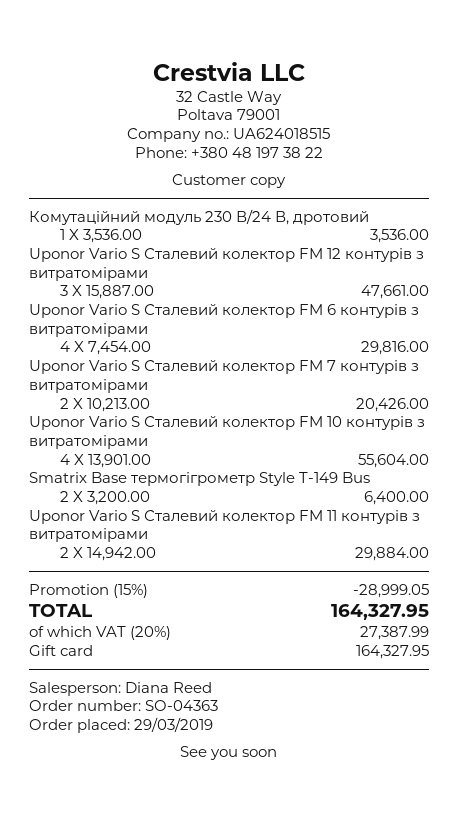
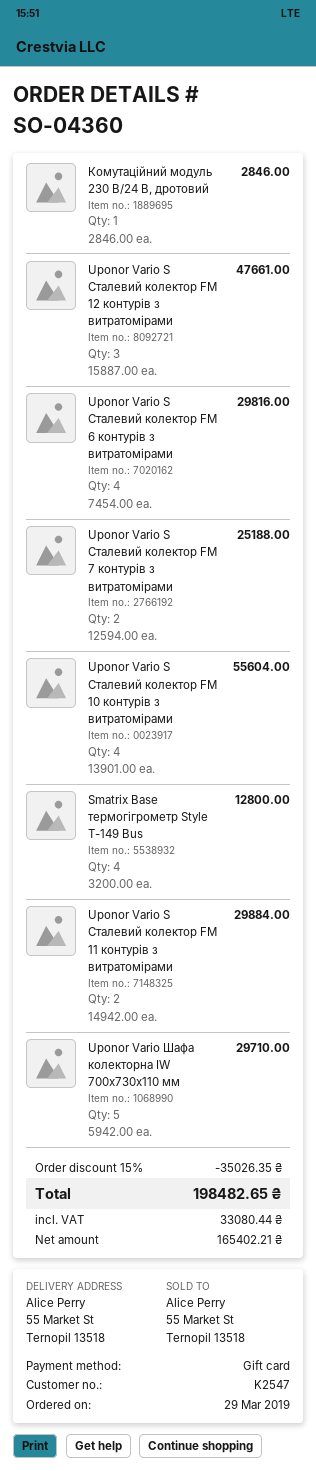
order number: SO-04363 -> SO-04360
Комутаційний модуль 230 В/24 В, дротовий: 1 x 3536.00 = 3536.00 -> 1 x 2846.00 = 2846.00
Uponor Vario S Сталевий колектор FM 7 контурів з витратомірами: 2 x 10213.00 = 20426.00 -> 2 x 12594.00 = 25188.00
Smatrix Base термогігрометр Style T-149 Bus: 2 x 3200.00 = 6400.00 -> 4 x 3200.00 = 12800.00
Uponor Vario Шафа колекторна IW 700x730x110 мм: none -> 5 x 5942.00 = 29710.00
discount: 15% = 28999.05 -> 15% = 35026.35
tax: 27387.99 -> 33080.44
total: 164327.95 -> 198482.65

